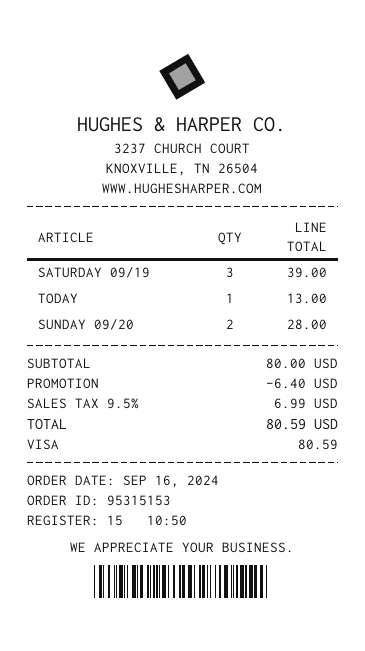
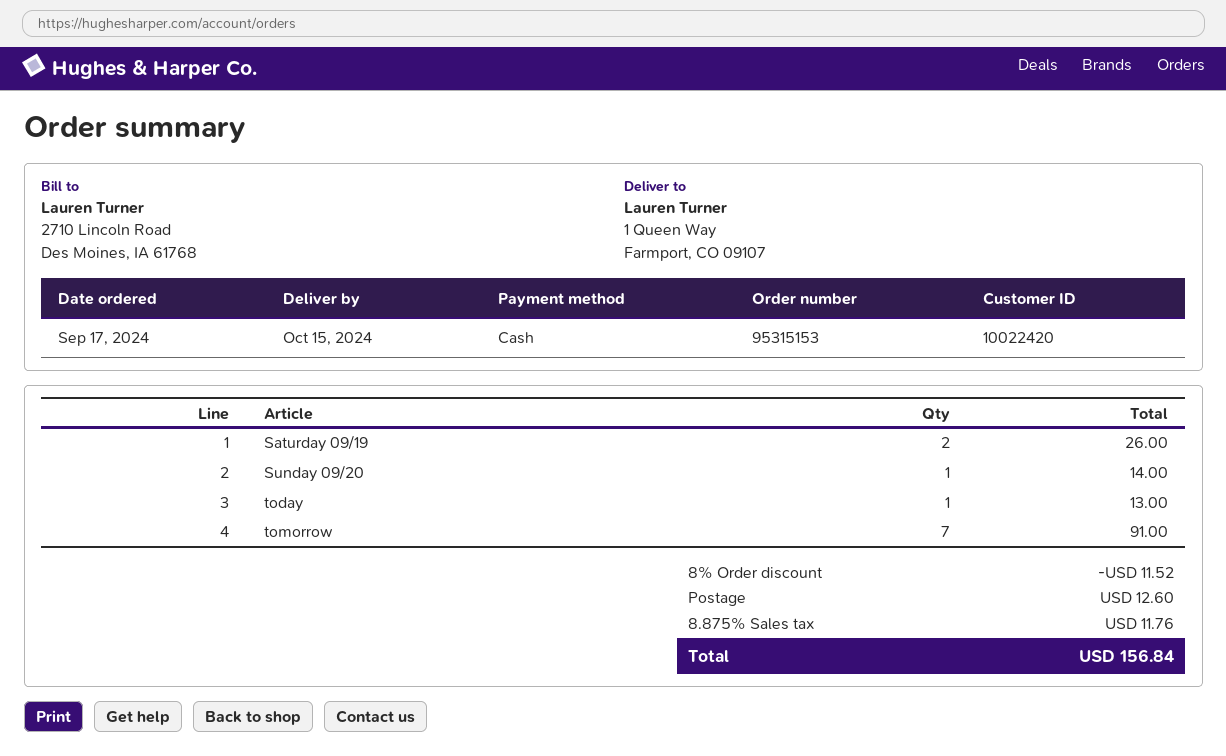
order date: 2024-09-16 -> 2024-09-17
payment method: Visa -> cash
SATURDAY 09/19: 3 for 39.00 -> 2 for 26.00
SUNDAY 09/20: 2 for 28.00 -> 1 for 14.00
tomorrow: none -> 7 for 91.00
discount: 6.40 -> 11.52
shipping: none -> 12.60
tax: 9.5% = 6.99 -> 8.875% = 11.76
total: 80.59 -> 156.84

